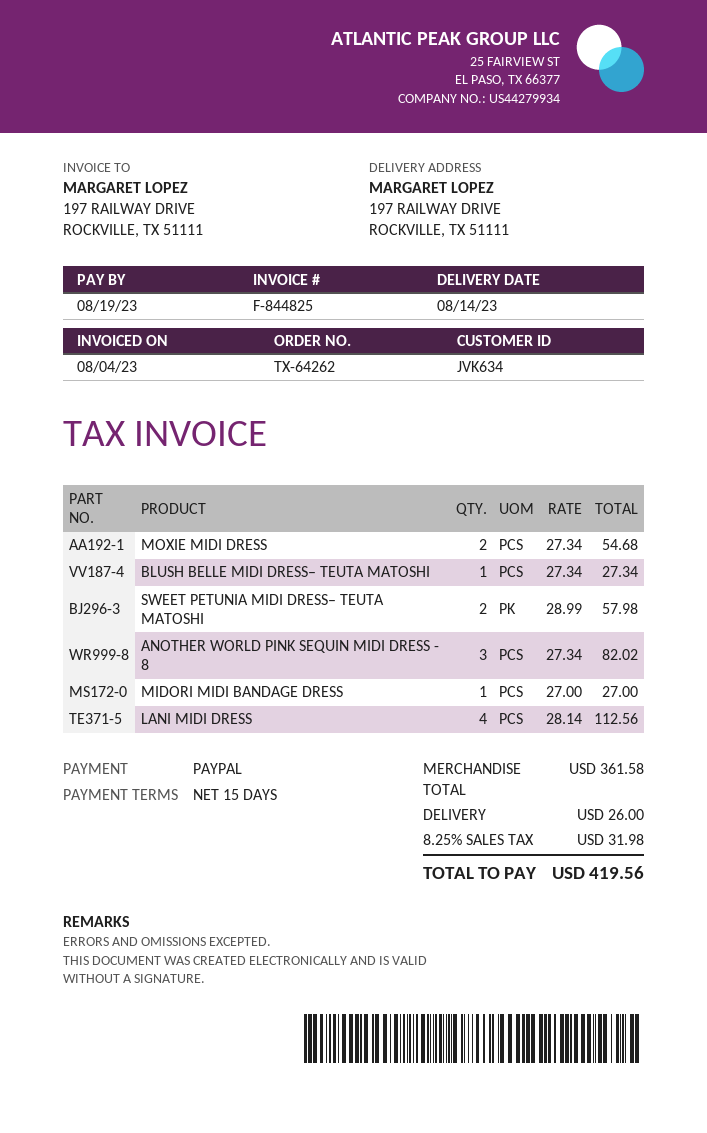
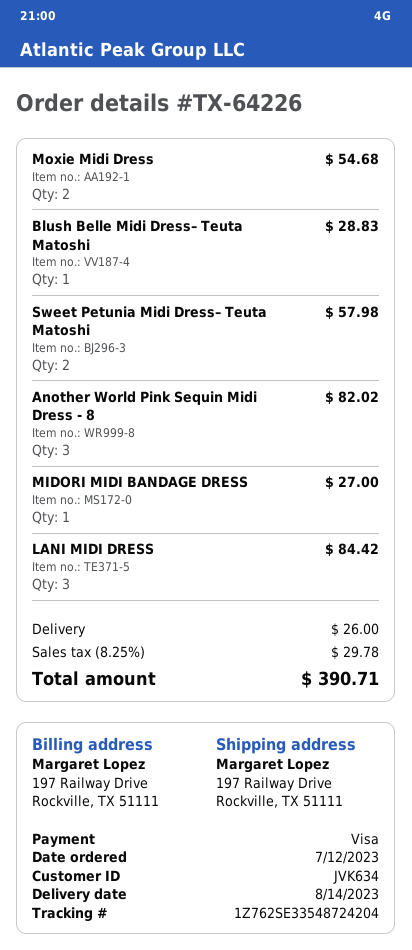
order number: TX-64262 -> TX-64226
payment method: PayPal -> Visa
BLUSH BELLE MIDI DRESS– TEUTA MATOSHI: 1 for 27.34 -> 1 for 28.83
LANI MIDI DRESS: 4 for 112.56 -> 3 for 84.42
tax: 8.25% = 31.98 -> 8.25% = 29.78
total: 419.56 -> 390.71

